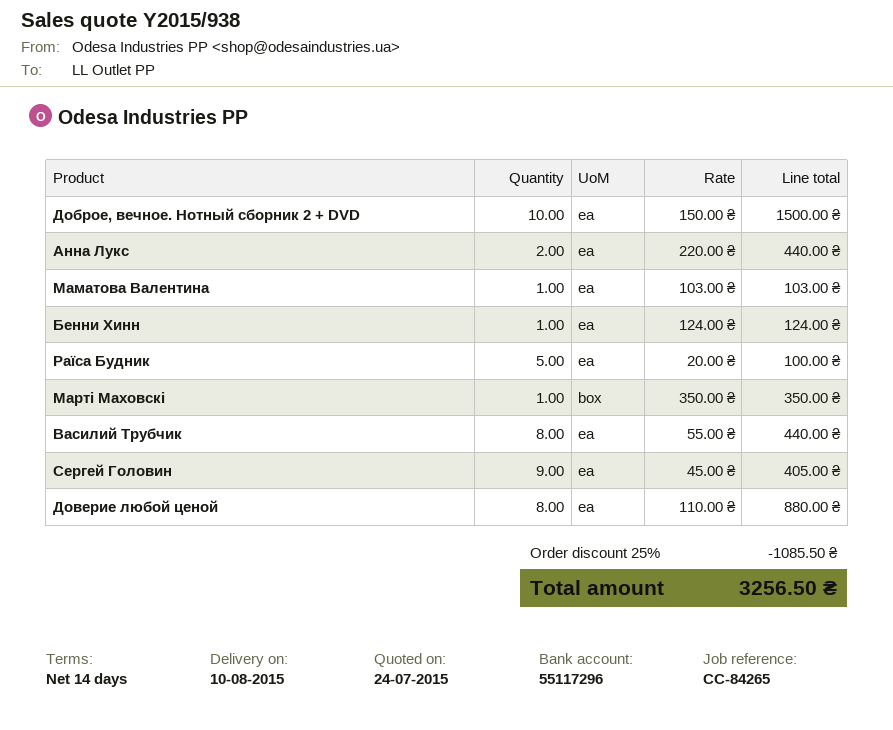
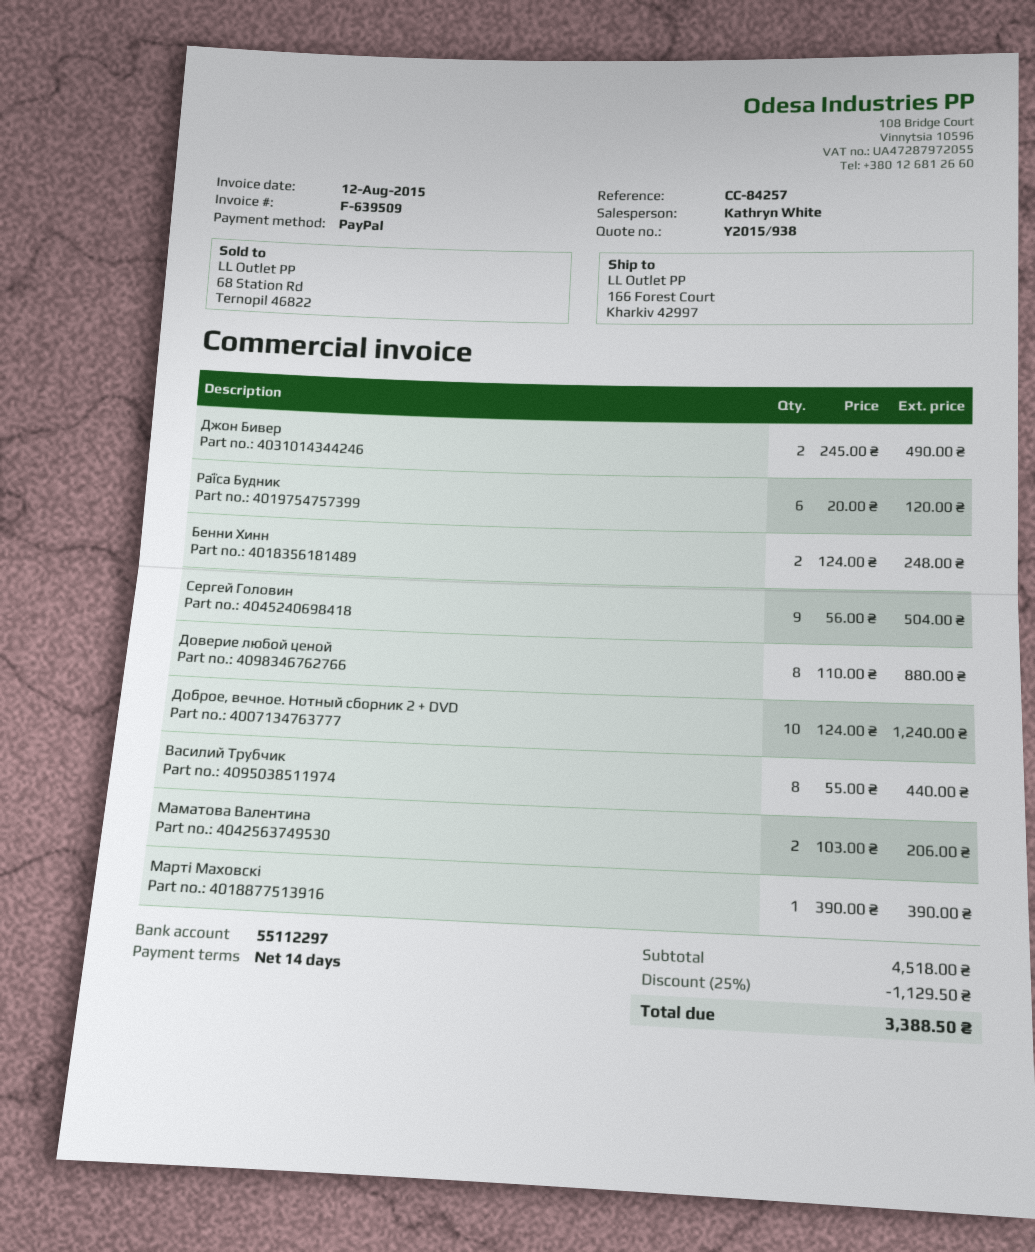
reference: CC-84265 -> CC-84257
bank account: 55117296 -> 55112297
Доброе, вечное. Нотный сборник 2 + DVD: 10 x 150.00 = 1500.00 -> 10 x 124.00 = 1240.00
Анна Лукс: 2 x 220.00 = 440.00 -> none
Маматова Валентина: 1 x 103.00 = 103.00 -> 2 x 103.00 = 206.00
Бенни Хинн: 1 x 124.00 = 124.00 -> 2 x 124.00 = 248.00
Раїса Будник: 5 x 20.00 = 100.00 -> 6 x 20.00 = 120.00
Марті Маховскі: 1 x 350.00 = 350.00 -> 1 x 390.00 = 390.00
Сергей Головин: 9 x 45.00 = 405.00 -> 9 x 56.00 = 504.00
Джон Бивер: none -> 2 x 245.00 = 490.00
discount: 25% = 1085.50 -> 25% = 1129.50
total: 3256.50 -> 3388.50

